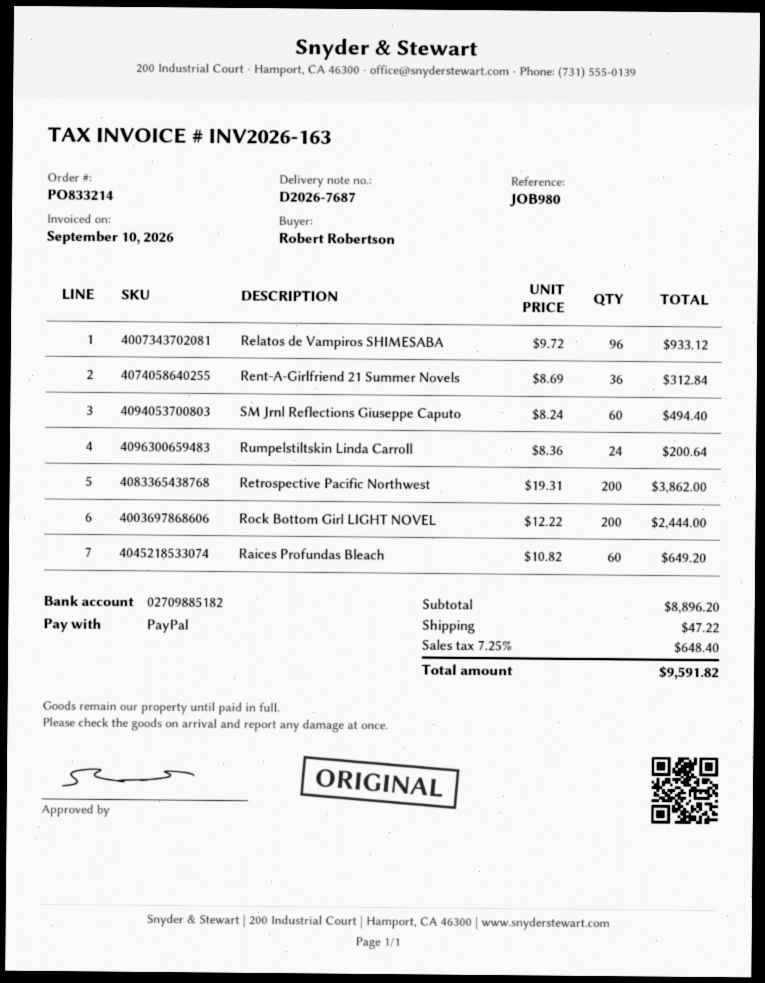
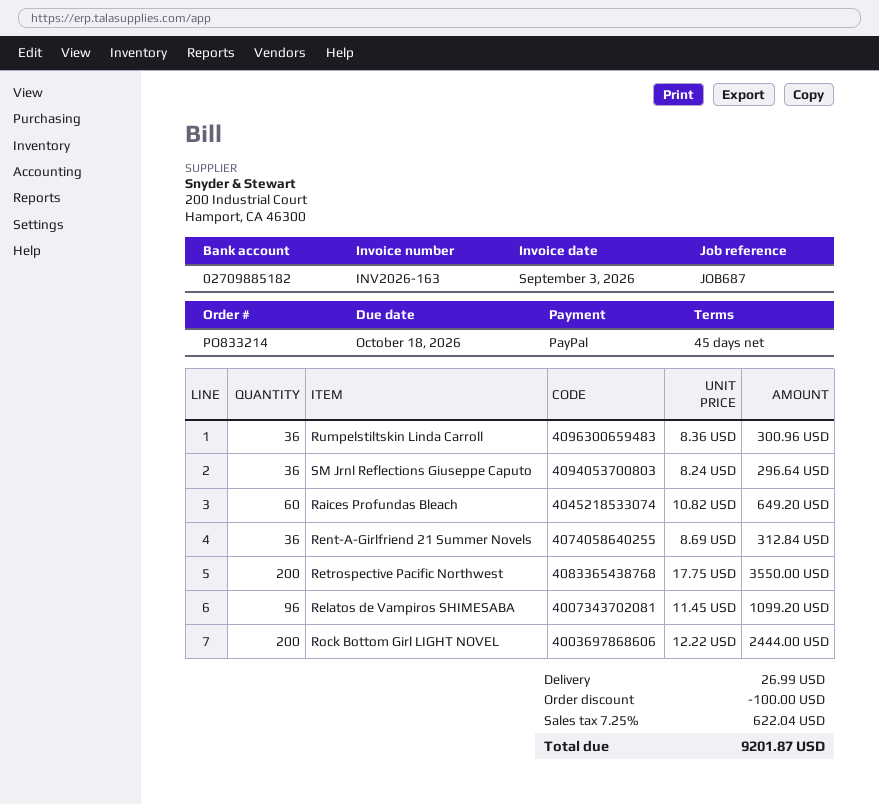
invoice date: 2026-09-10 -> 2026-09-03
reference: JOB980 -> JOB687
Relatos de Vampiros SHIMESABA: 96 x 9.72 = 933.12 -> 96 x 11.45 = 1099.20
SM Jrnl Reflections Giuseppe Caputo: 60 x 8.24 = 494.40 -> 36 x 8.24 = 296.64
Rumpelstiltskin Linda Carroll: 24 x 8.36 = 200.64 -> 36 x 8.36 = 300.96
Retrospective Pacific Northwest: 200 x 19.31 = 3862.00 -> 200 x 17.75 = 3550.00
discount: none -> 100.00
shipping: 47.22 -> 26.99
tax: 7.25% = 648.40 -> 7.25% = 622.04
total: 9591.82 -> 9201.87

